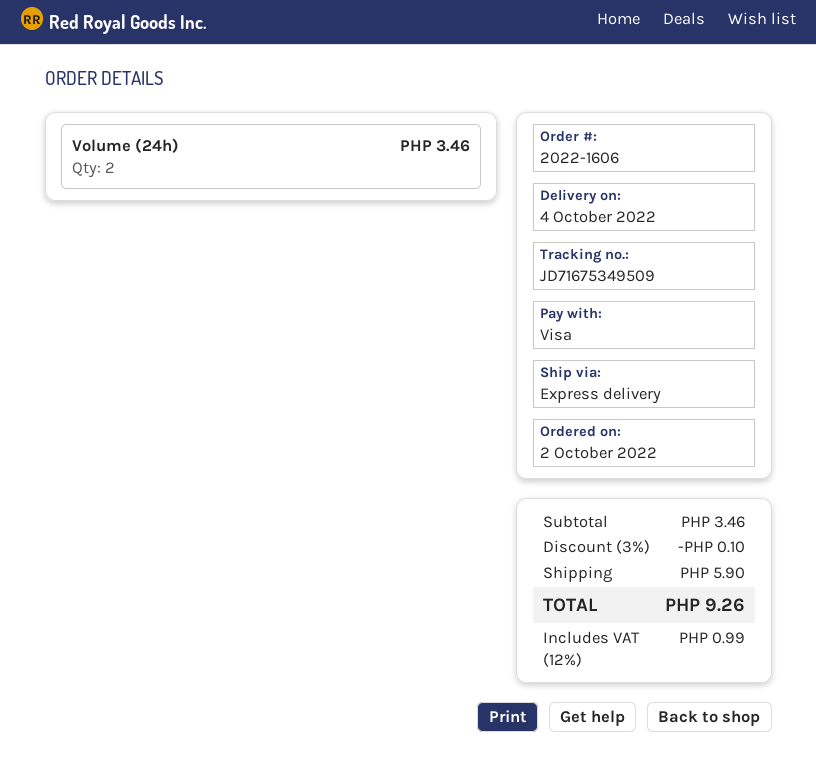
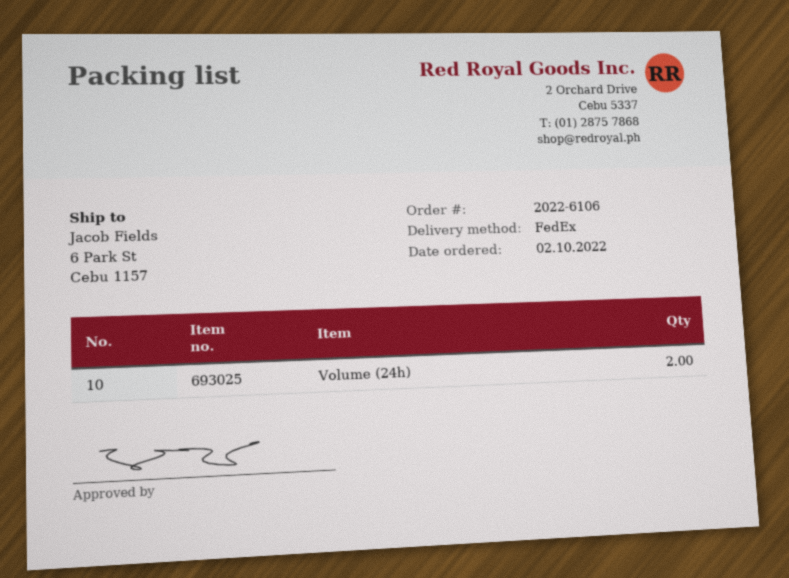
order number: 2022-1606 -> 2022-6106
shipping method: express -> FedEx

